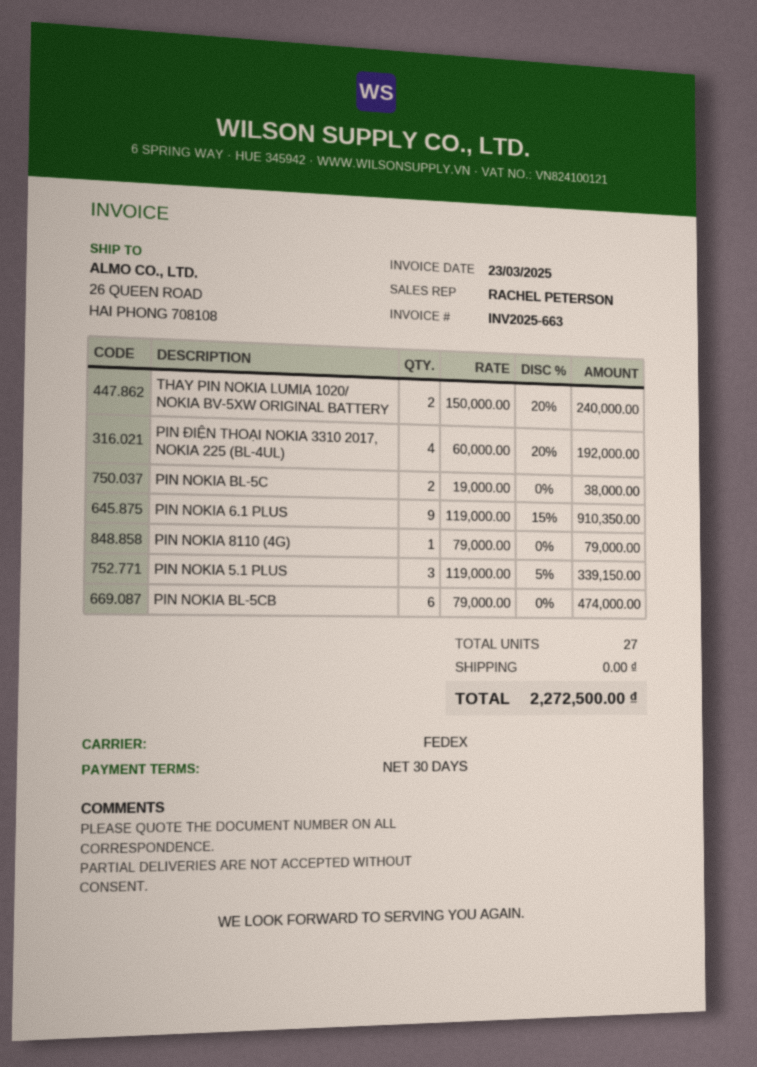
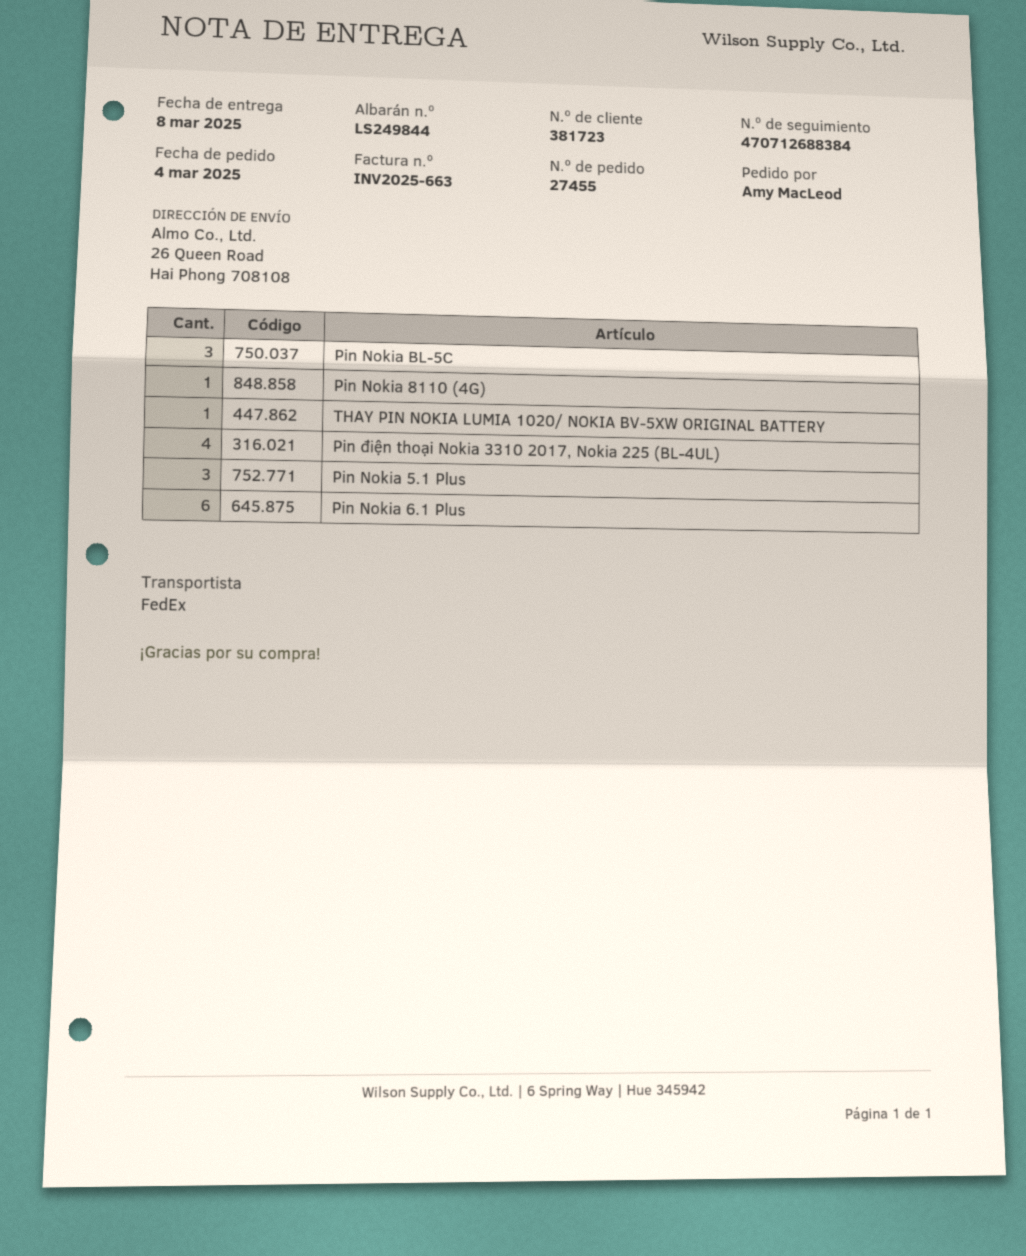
THAY PIN NOKIA LUMIA 1020/ NOKIA BV-5XW ORIGINAL BATTERY: 2 -> 1
PIN NOKIA BL-5C: 2 -> 3
PIN NOKIA 6.1 PLUS: 9 -> 6
PIN NOKIA BL-5CB: 6 -> none

